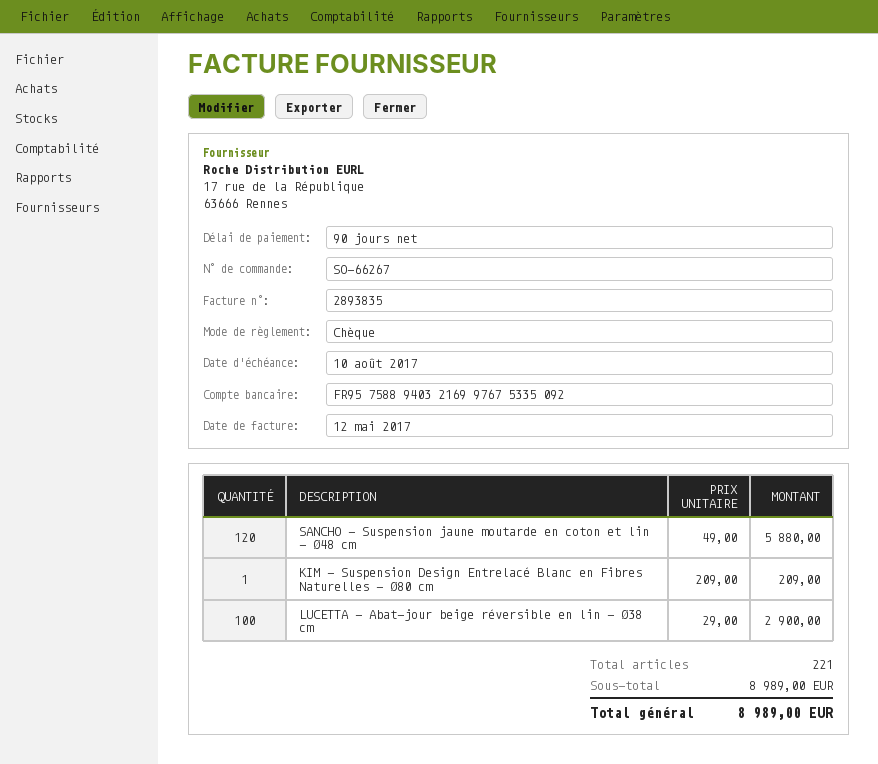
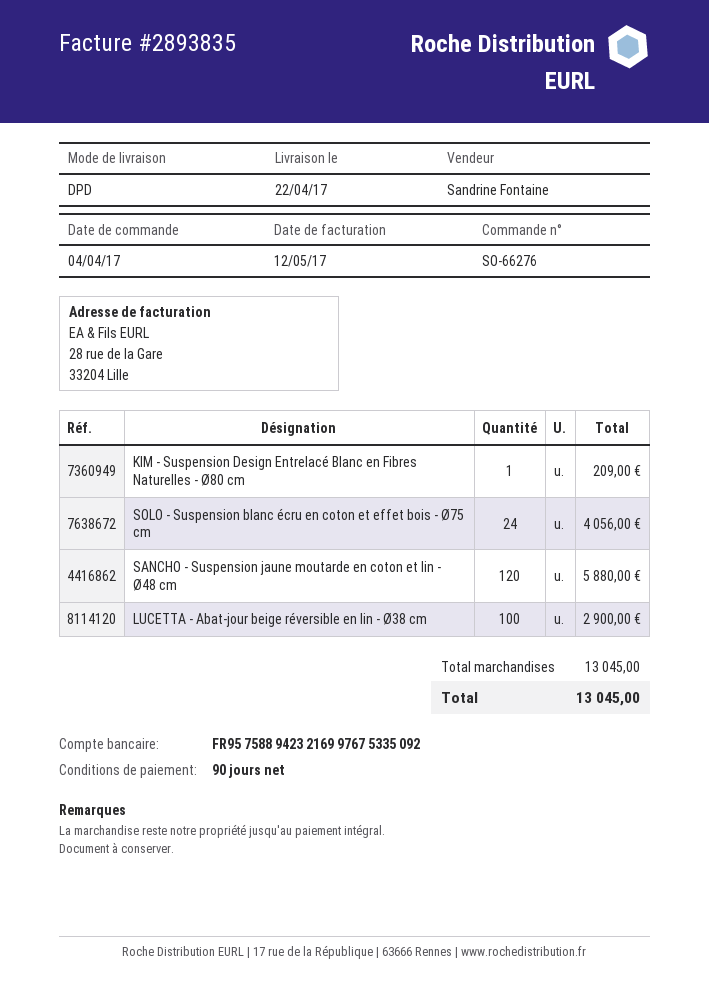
order number: SO-66267 -> SO-66276
bank account: FR9575889403216997675335092 -> FR9575889423216997675335092
SOLO - Suspension blanc écru en coton et effet bois - Ø75 cm: none -> 24 for 4056.00
subtotal: 8989.00 -> 13045.00
total: 8989.00 -> 13045.00

